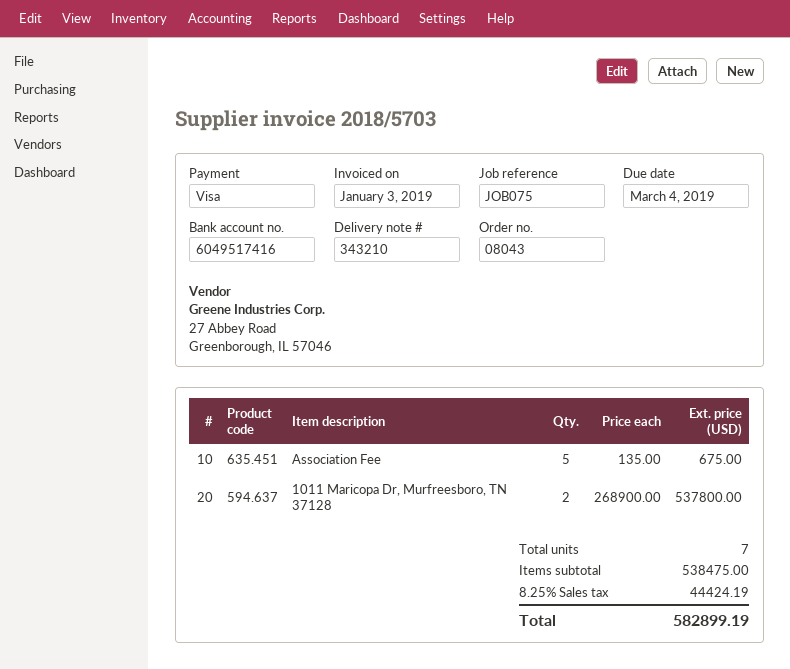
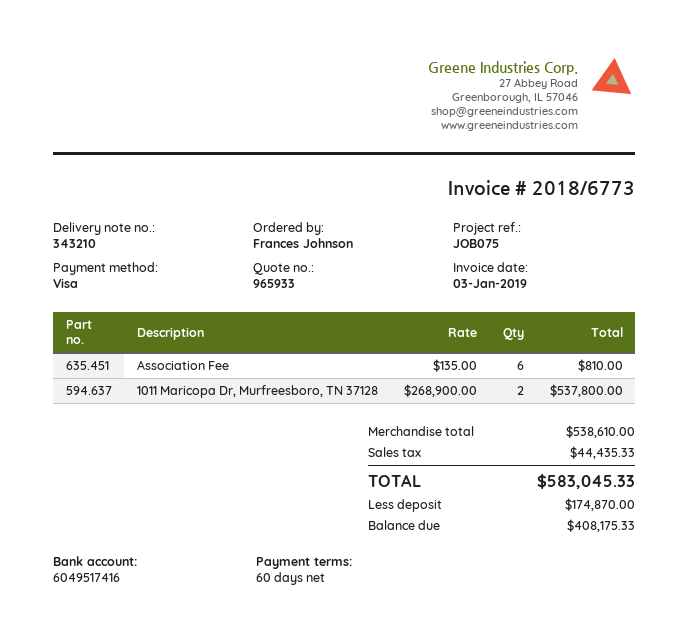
invoice number: 2018/5703 -> 2018/6773
Association Fee: 5 x 135.00 = 675.00 -> 6 x 135.00 = 810.00
subtotal: 538475.00 -> 538610.00
tax: 44424.19 -> 44435.33
total: 582899.19 -> 583045.33

